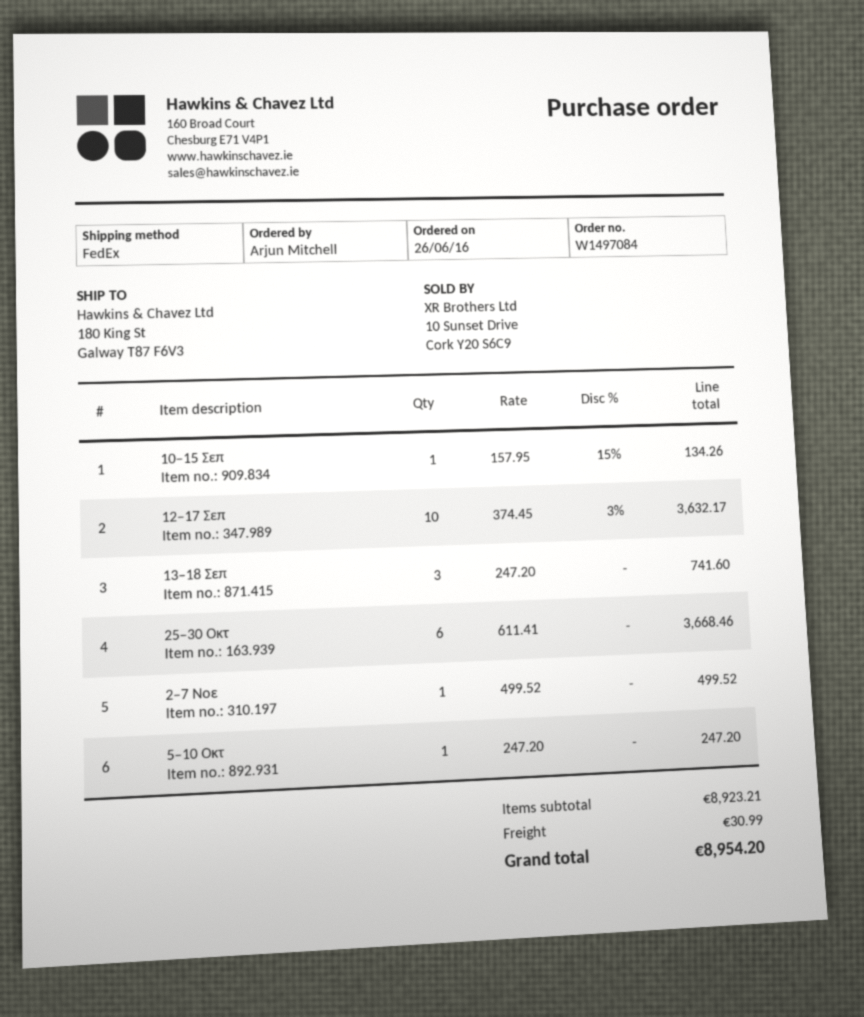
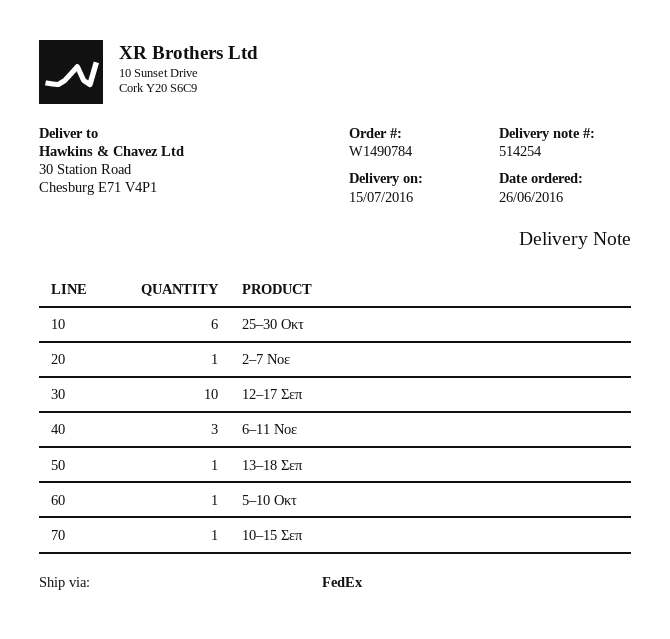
order number: W1497084 -> W1490784
ship to: 180 King St, Galway T87 F6V3 -> 30 Station Road, Chesburg E71 V4P1
13–18 Σεπ: 3 -> 1
6–11 Νοε: none -> 3

